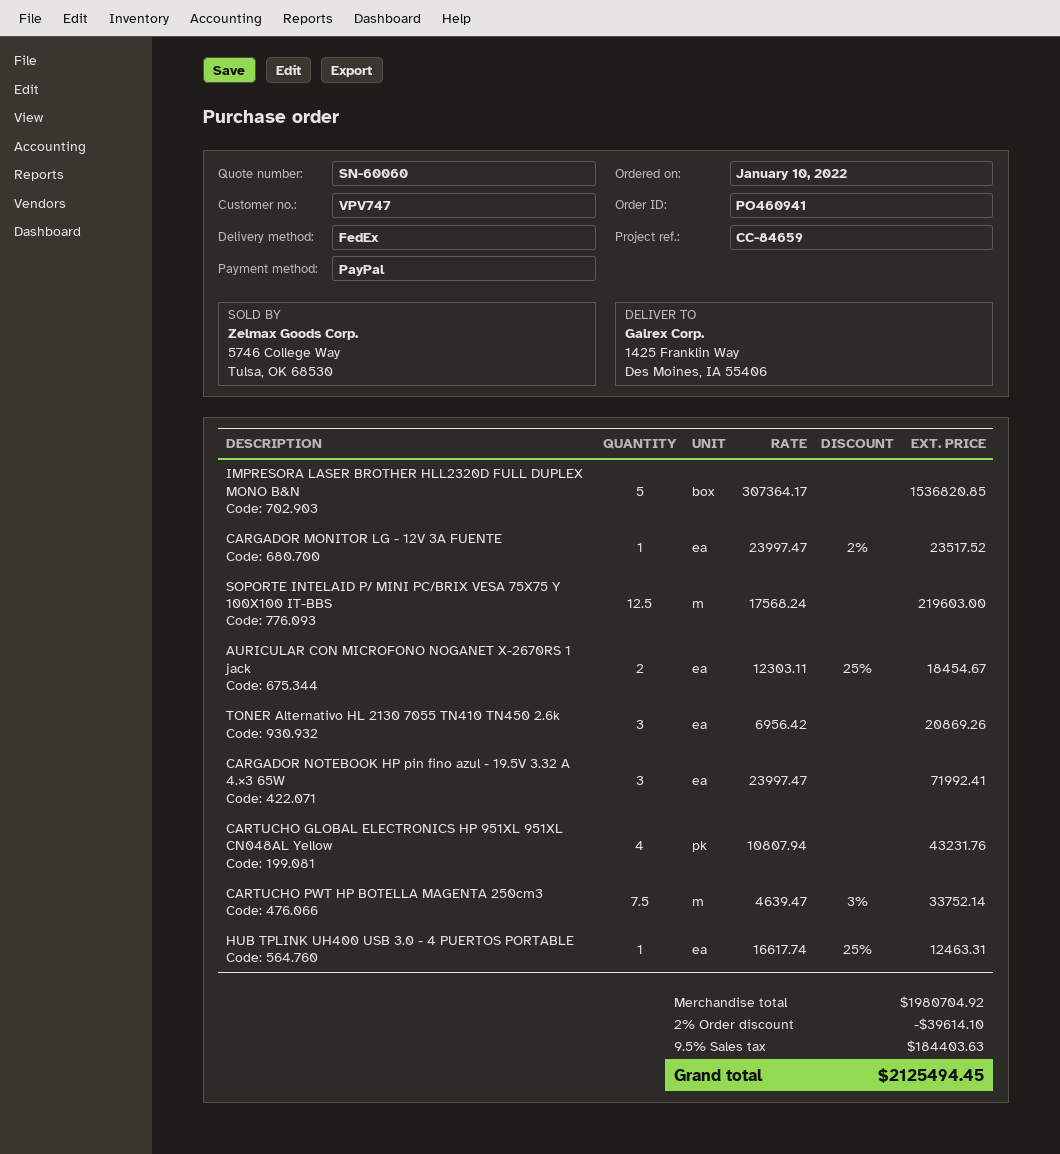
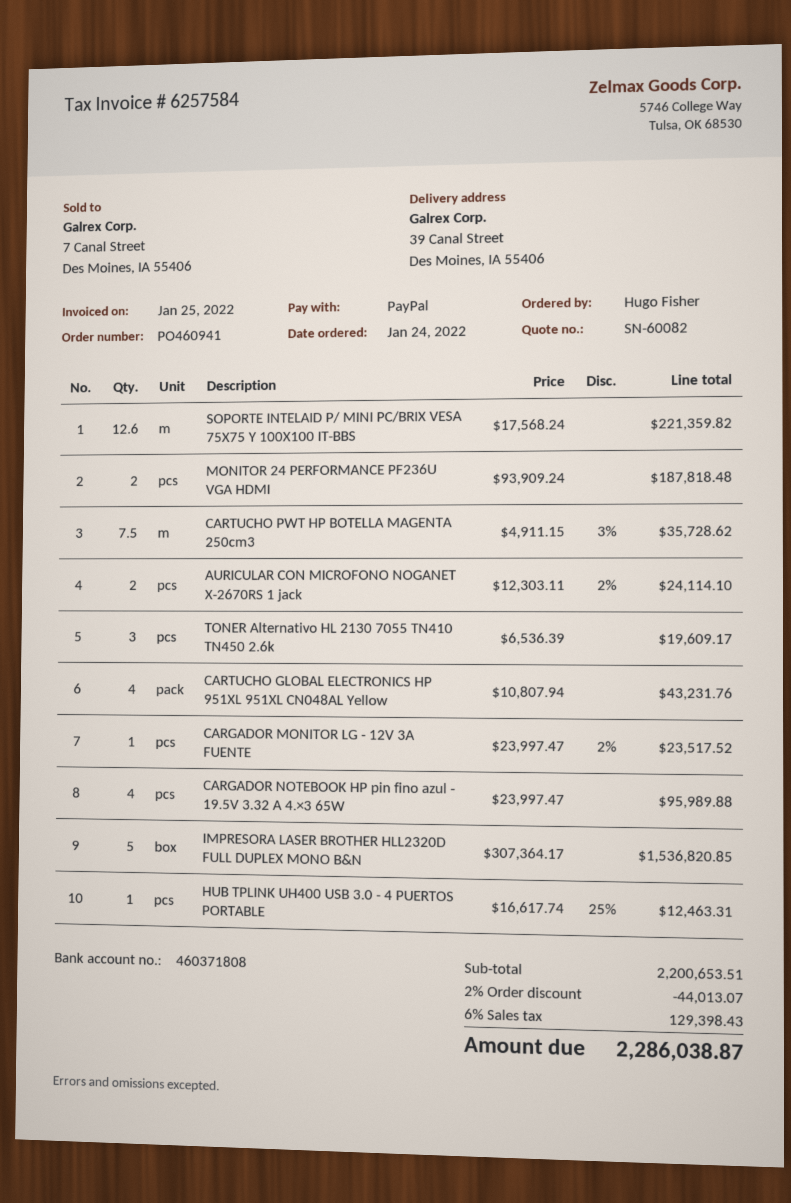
quote number: SN-60060 -> SN-60082
order date: 2022-01-10 -> 2022-01-24
ship to: 1425 Franklin Way, Des Moines, IA 55406 -> 39 Canal Street, Des Moines, IA 55406
SOPORTE INTELAID P/ MINI PC/BRIX VESA 75X75 Y 100X100 IT-BBS: 12.5 x 17568.24 = 219603.00 -> 12.6 x 17568.24 = 221359.82
AURICULAR CON MICROFONO NOGANET X-2670RS 1 jack: 2 x 12303.11 - 25% = 18454.67 -> 2 x 12303.11 - 2% = 24114.10
TONER Alternativo HL 2130 7055 TN410 TN450 2.6k: 3 x 6956.42 = 20869.26 -> 3 x 6536.39 = 19609.17
CARGADOR NOTEBOOK HP pin fino azul - 19.5V 3.32 A 4.×3 65W: 3 x 23997.47 = 71992.41 -> 4 x 23997.47 = 95989.88
CARTUCHO PWT HP BOTELLA MAGENTA 250cm3: 7.5 x 4639.47 - 3% = 33752.14 -> 7.5 x 4911.15 - 3% = 35728.62
MONITOR 24 PERFORMANCE PF236U VGA HDMI: none -> 2 x 93909.24 = 187818.48
subtotal: 1980704.92 -> 2200653.51
discount: 2% = 39614.10 -> 2% = 44013.07
tax: 9.5% = 184403.63 -> 6% = 129398.43
total: 2125494.45 -> 2286038.87

